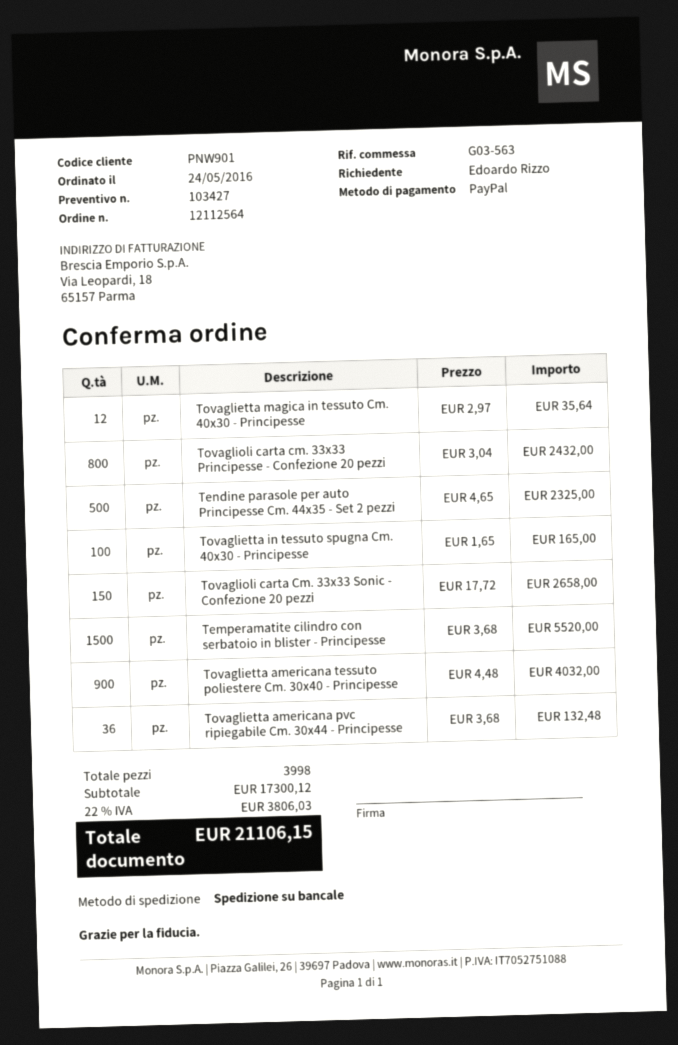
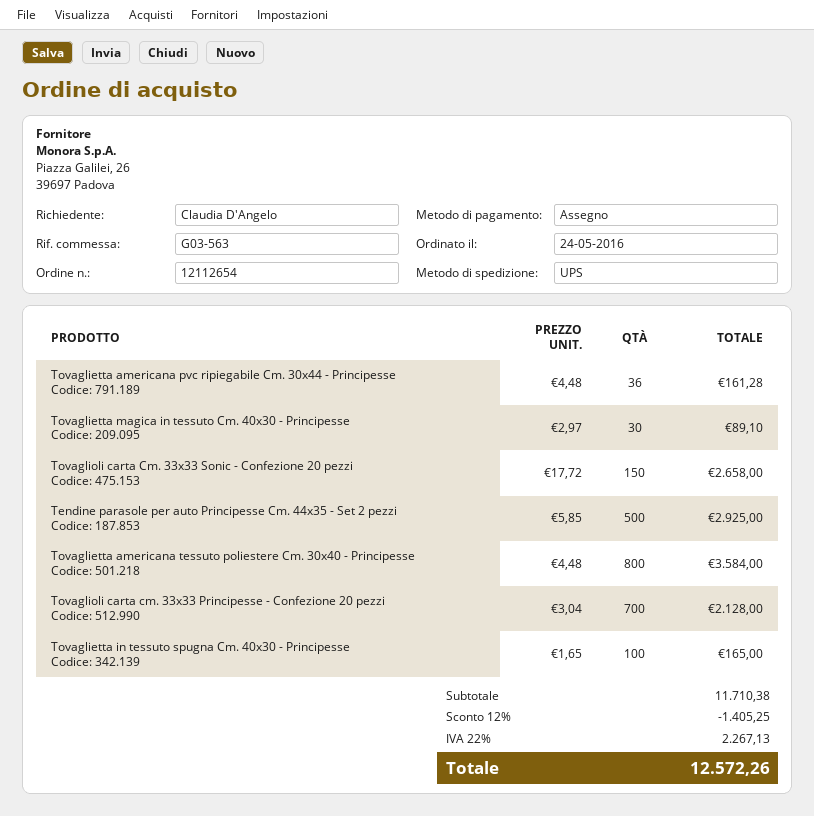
order number: 12112564 -> 12112654
ordered by: Edoardo Rizzo -> Claudia D'Angelo
payment method: PayPal -> cheque
shipping method: pallet freight -> UPS
Tovaglietta magica in tessuto Cm. 40x30 - Principesse: 12 x 2.97 = 35.64 -> 30 x 2.97 = 89.10
Tovaglioli carta cm. 33x33 Principesse - Confezione 20 pezzi: 800 x 3.04 = 2432.00 -> 700 x 3.04 = 2128.00
Tendine parasole per auto Principesse Cm. 44x35 - Set 2 pezzi: 500 x 4.65 = 2325.00 -> 500 x 5.85 = 2925.00
Temperamatite cilindro con serbatoio in blister - Principesse: 1500 x 3.68 = 5520.00 -> none
Tovaglietta americana tessuto poliestere Cm. 30x40 - Principesse: 900 x 4.48 = 4032.00 -> 800 x 4.48 = 3584.00
Tovaglietta americana pvc ripiegabile Cm. 30x44 - Principesse: 36 x 3.68 = 132.48 -> 36 x 4.48 = 161.28
subtotal: 17300.12 -> 11710.38
discount: none -> 12% = 1405.25
tax: 22% = 3806.03 -> 22% = 2267.13
total: 21106.15 -> 12572.26

